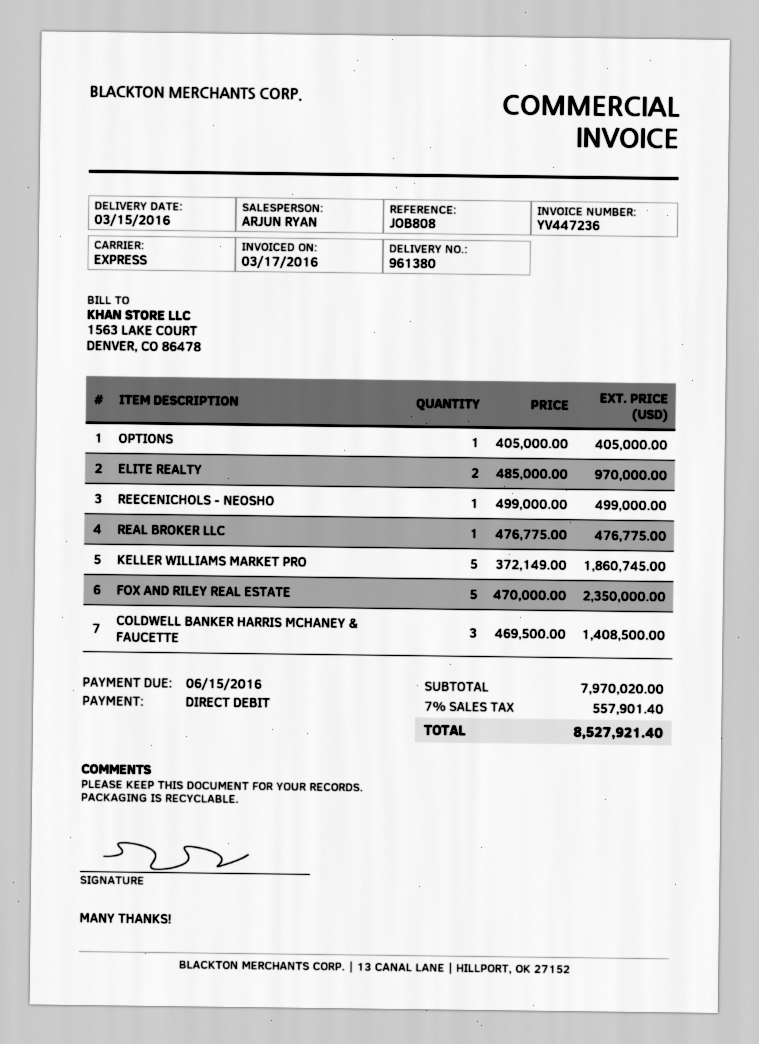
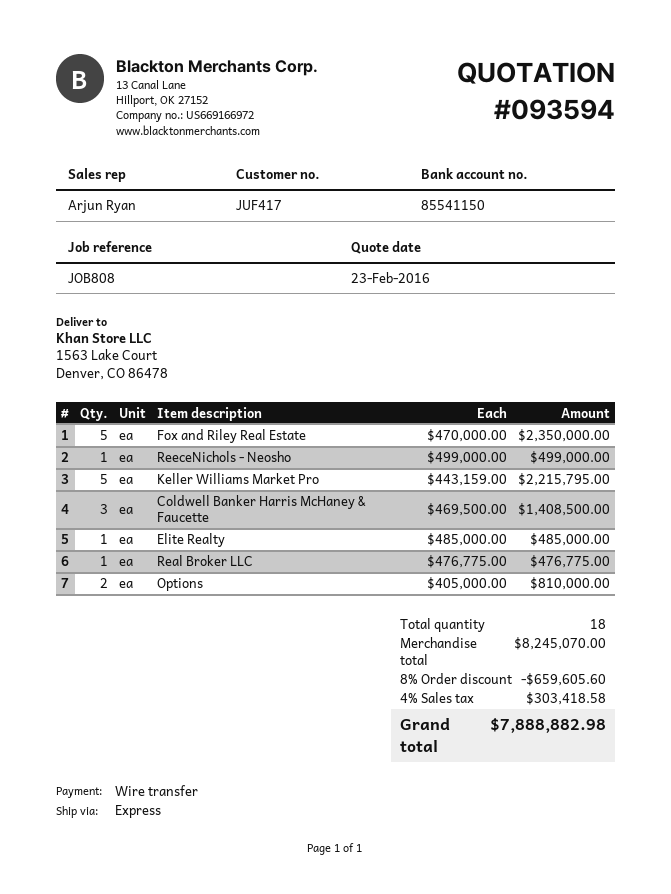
payment method: direct debit -> bank transfer
OPTIONS: 1 x 405000.00 = 405000.00 -> 2 x 405000.00 = 810000.00
ELITE REALTY: 2 x 485000.00 = 970000.00 -> 1 x 485000.00 = 485000.00
KELLER WILLIAMS MARKET PRO: 5 x 372149.00 = 1860745.00 -> 5 x 443159.00 = 2215795.00
subtotal: 7970020.00 -> 8245070.00
discount: none -> 8% = 659605.60
tax: 7% = 557901.40 -> 4% = 303418.58
total: 8527921.40 -> 7888882.98

